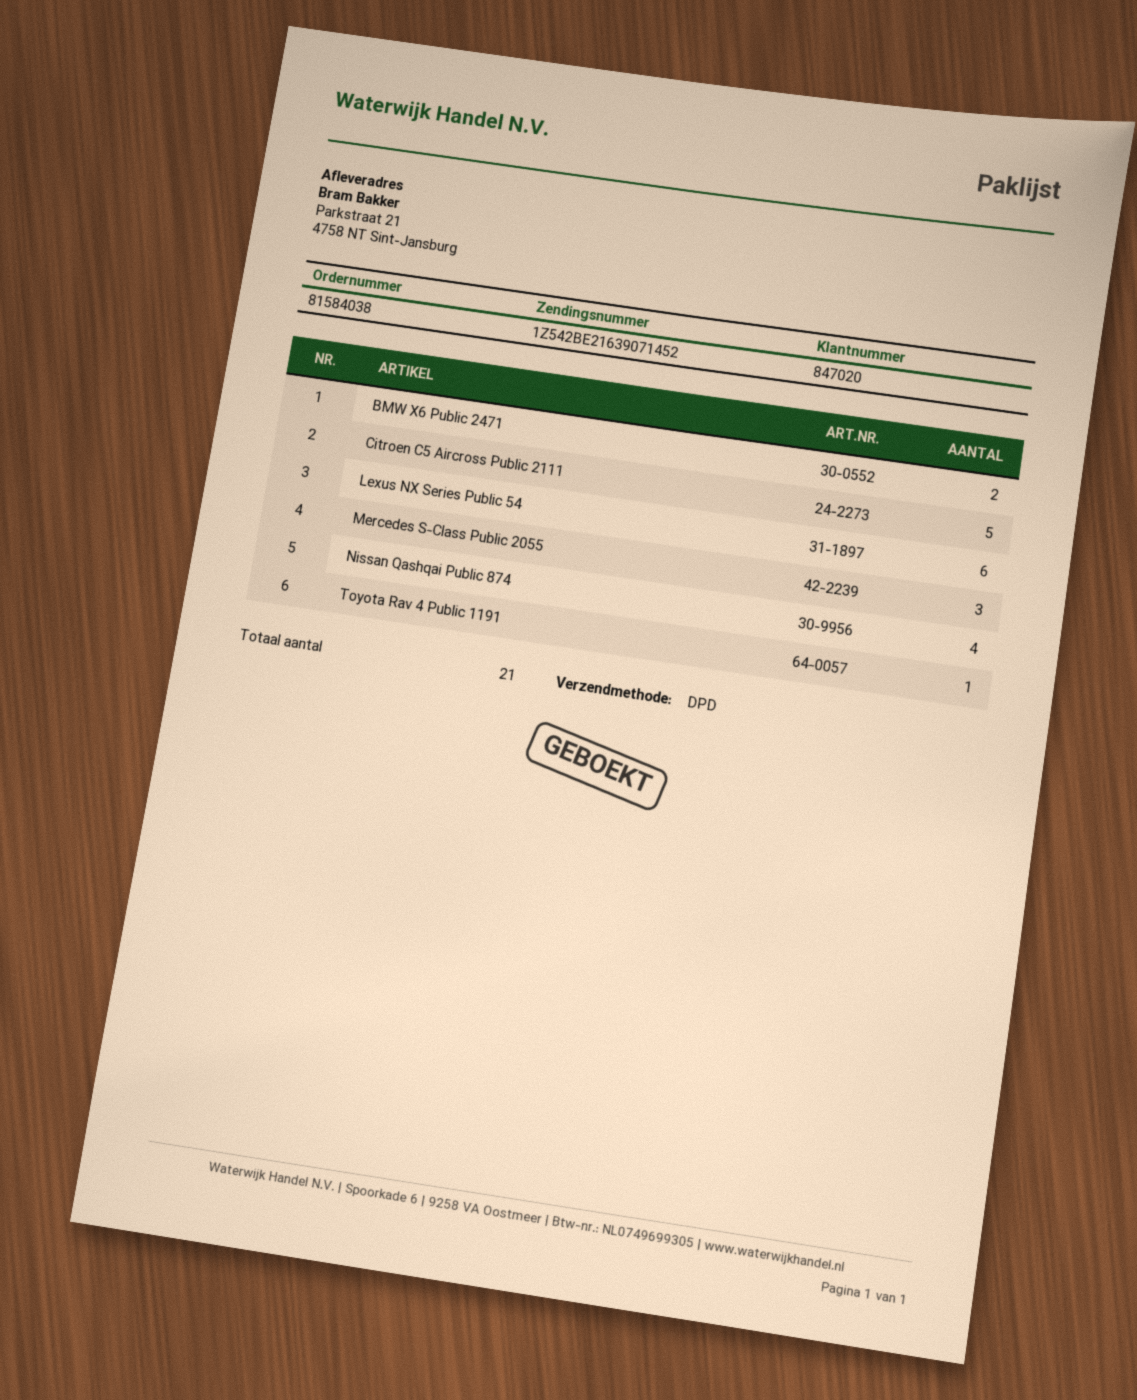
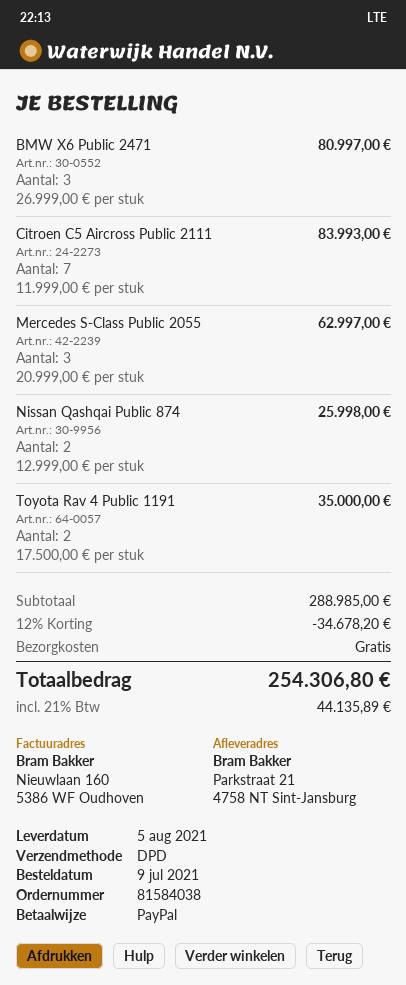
BMW X6 Public 2471: 2 -> 3
Citroen C5 Aircross Public 2111: 5 -> 7
Lexus NX Series Public 54: 6 -> none
Nissan Qashqai Public 874: 4 -> 2
Toyota Rav 4 Public 1191: 1 -> 2

